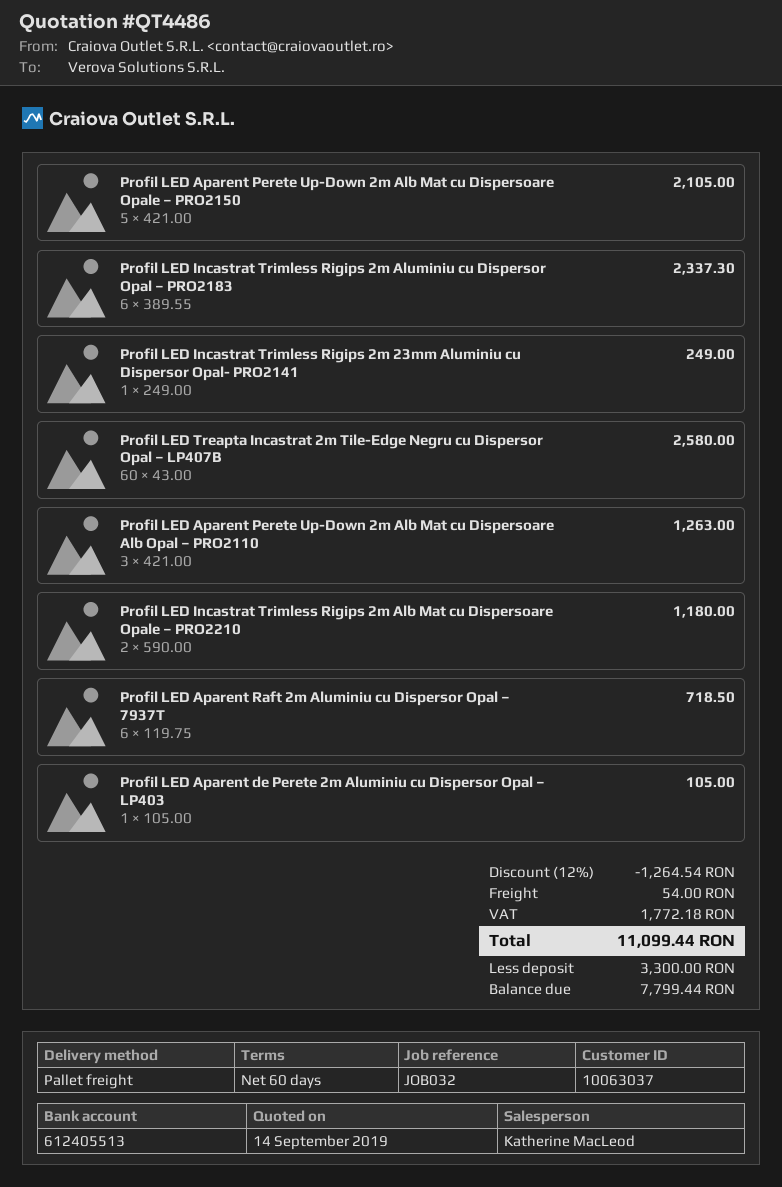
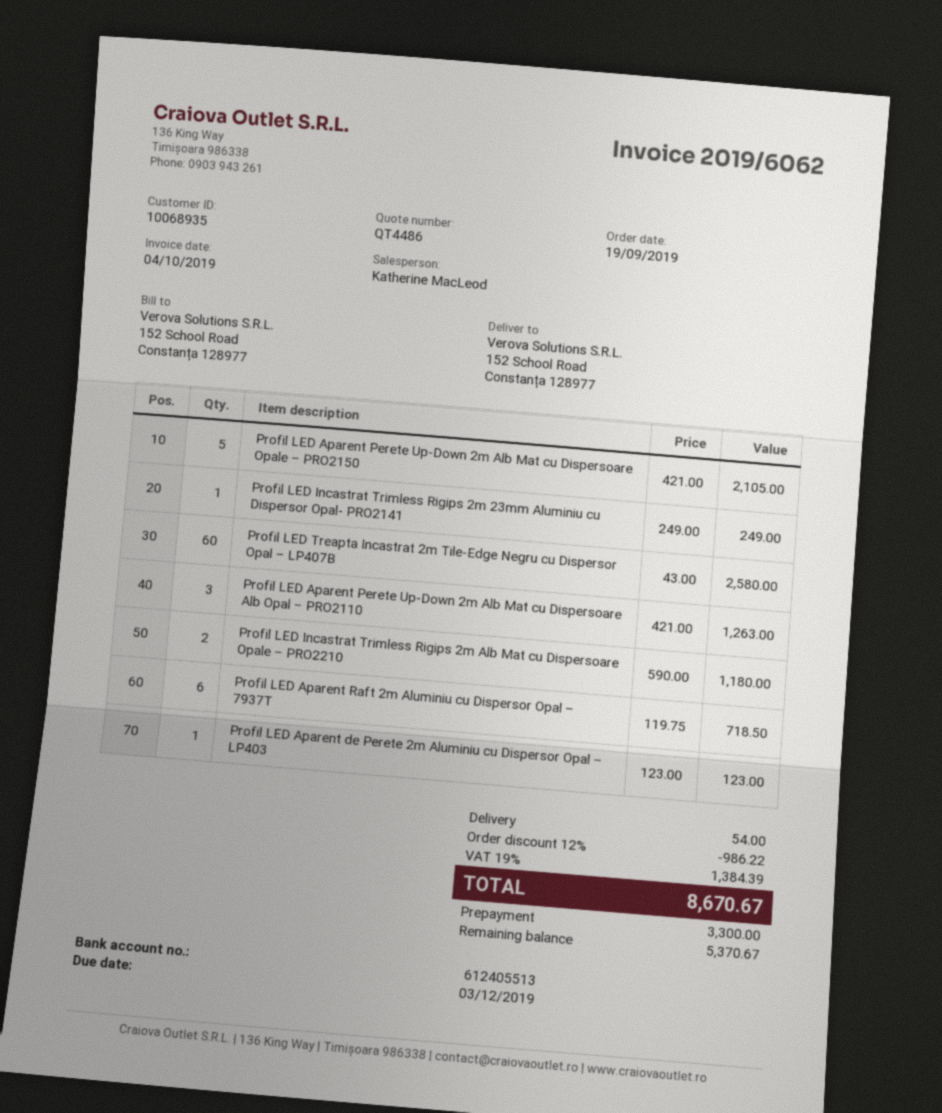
customer number: 10063037 -> 10068935
Profil LED Incastrat Trimless Rigips 2m Aluminiu cu Dispersor Opal – PRO2183: 6 x 389.55 = 2337.30 -> none
Profil LED Aparent de Perete 2m Aluminiu cu Dispersor Opal – LP403: 1 x 105.00 = 105.00 -> 1 x 123.00 = 123.00
discount: 12% = 1264.54 -> 12% = 986.22
tax: 1772.18 -> 1384.39
total: 11099.44 -> 8670.67
balance: 7799.44 -> 5370.67

